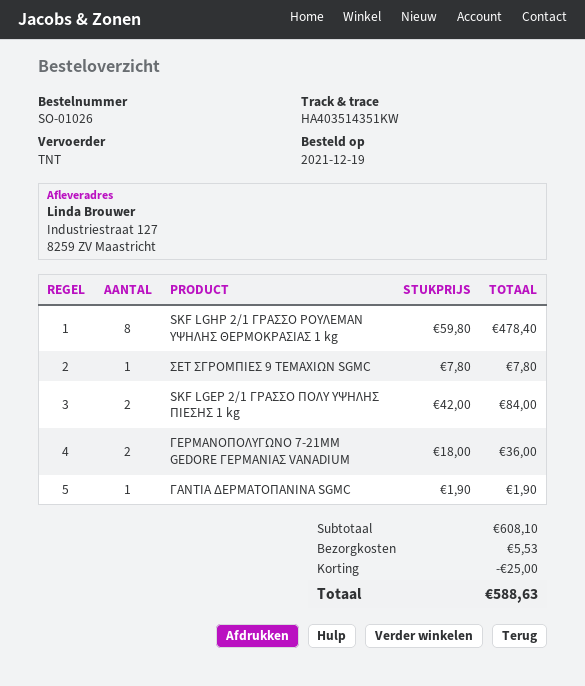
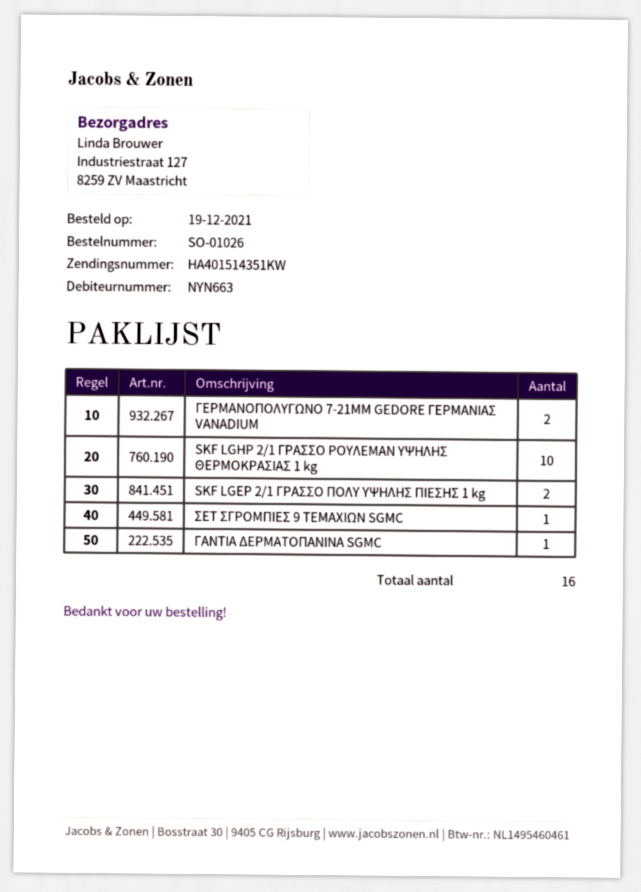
tracking number: HA403514351KW -> HA401514351KW
SKF LGHP 2/1 ΓΡΑΣΣΟ ΡΟΥΛΕΜΑΝ ΥΨΗΛΗΣ ΘΕΡΜΟΚΡΑΣΙΑΣ 1 kg: 8 -> 10

